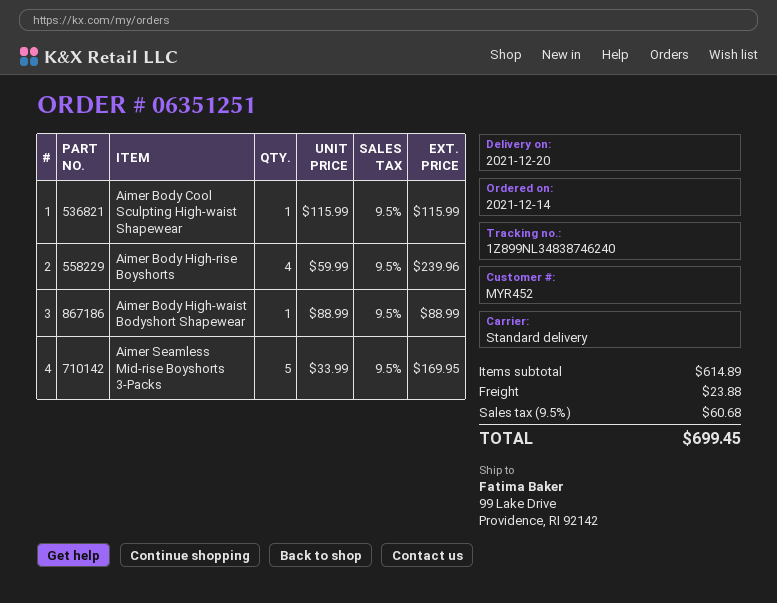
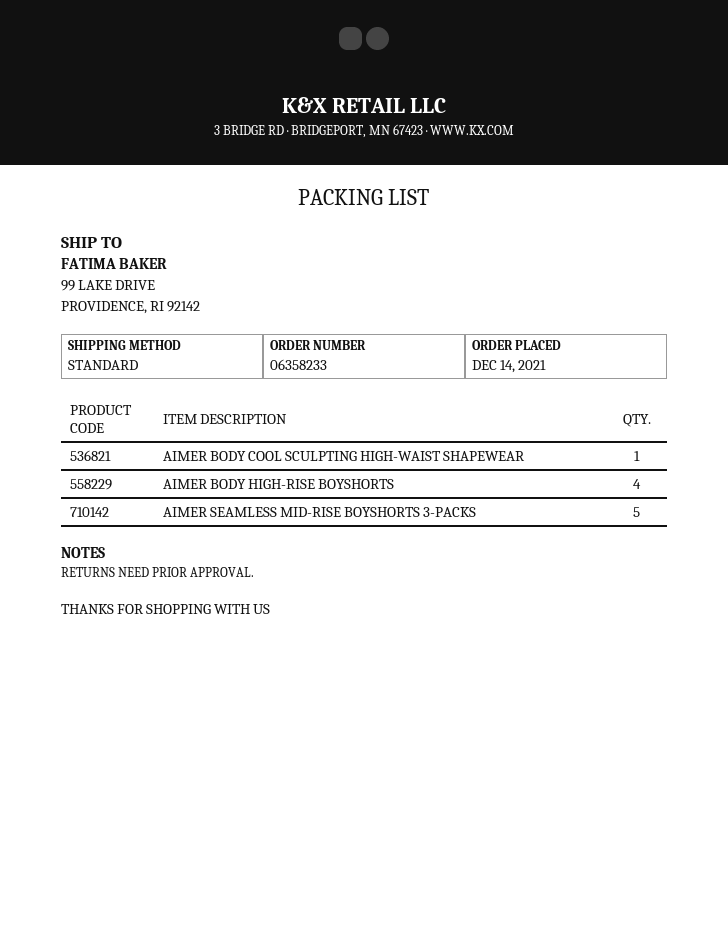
order number: 06351251 -> 06358233
Aimer Body High-waist Bodyshort Shapewear: 1 -> none

